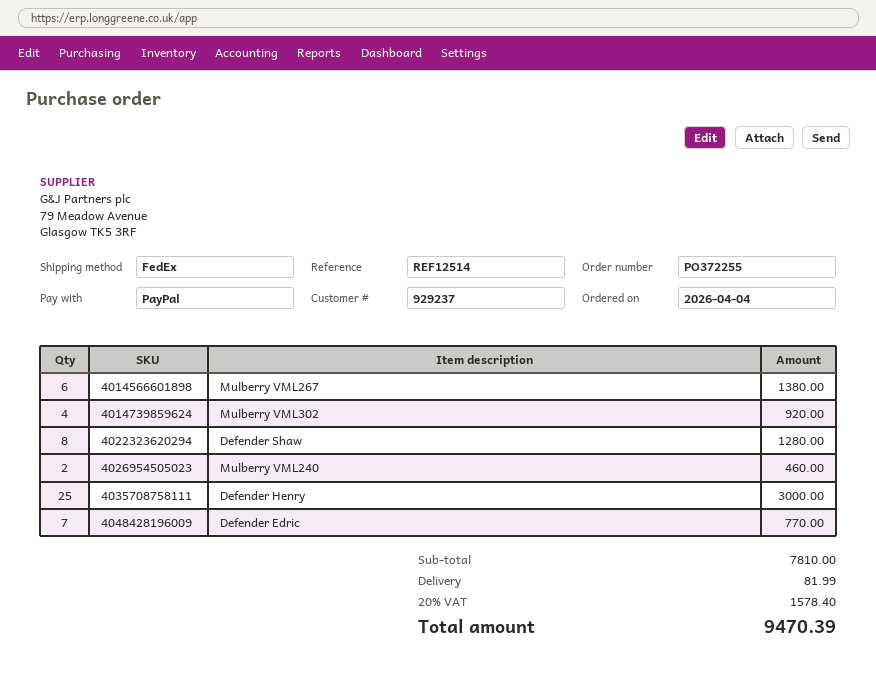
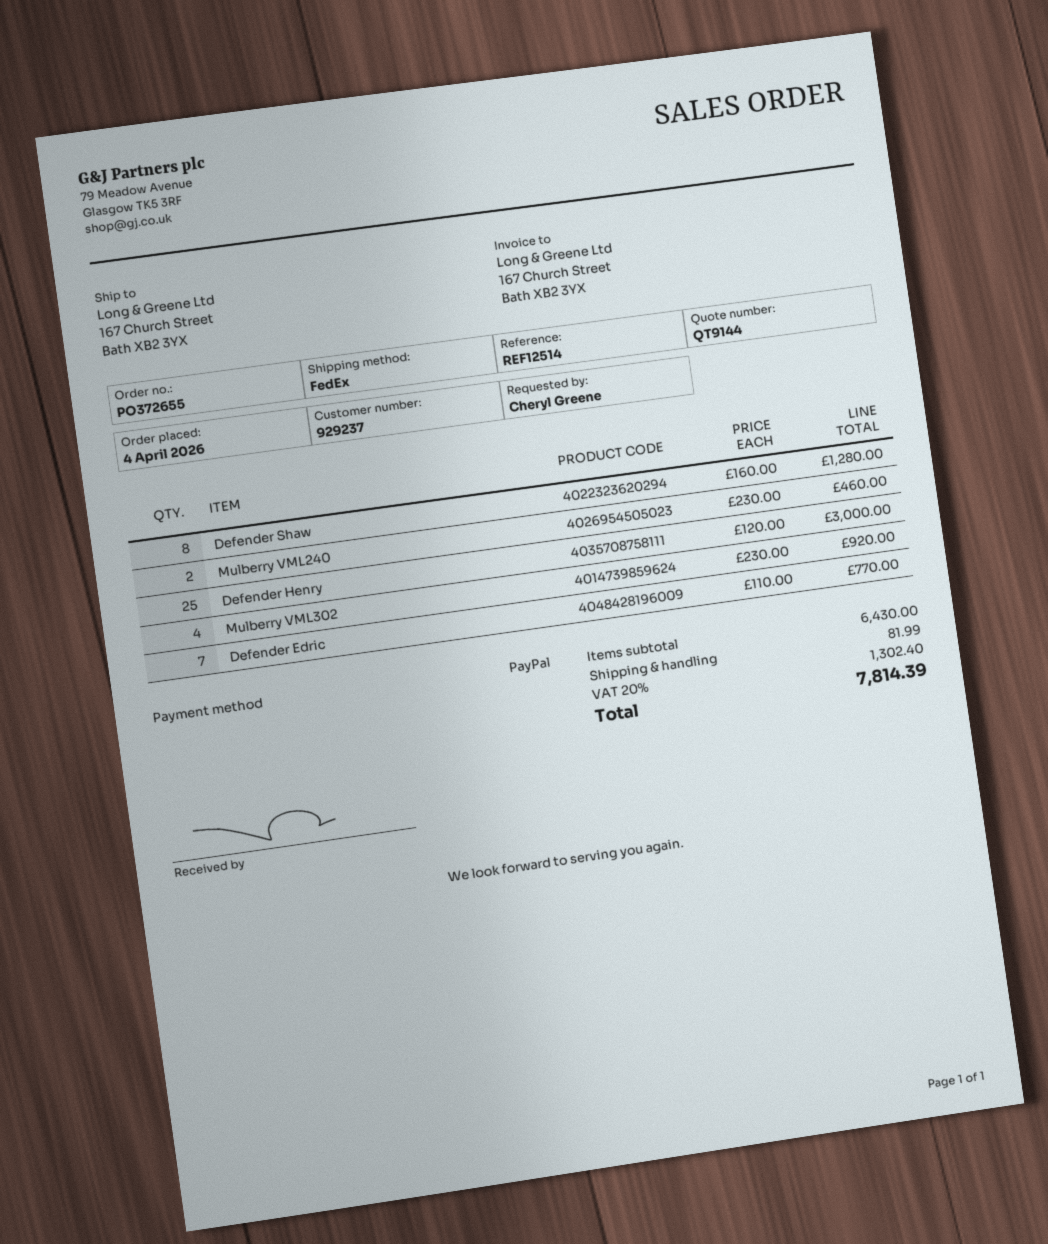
order number: PO372255 -> PO372655
Mulberry VML267: 6 for 1380.00 -> none
subtotal: 7810.00 -> 6430.00
tax: 20% = 1578.40 -> 20% = 1302.40
total: 9470.39 -> 7814.39

